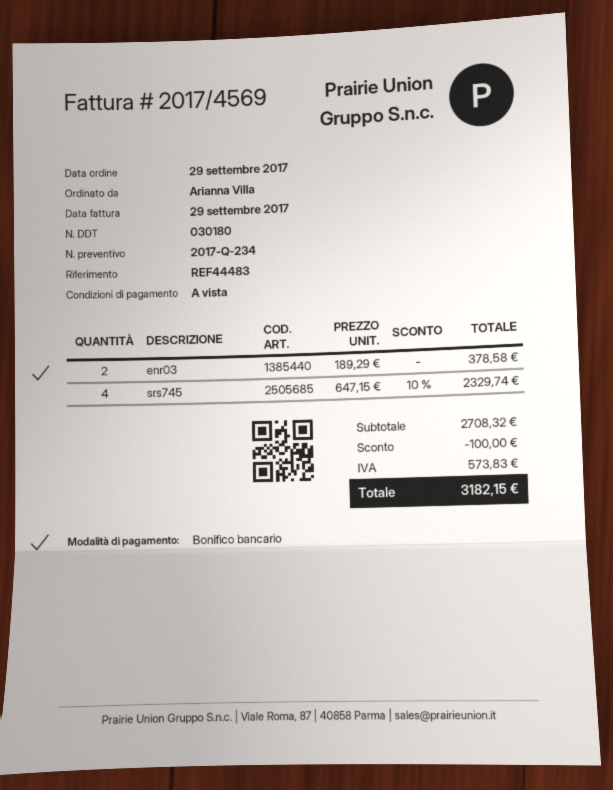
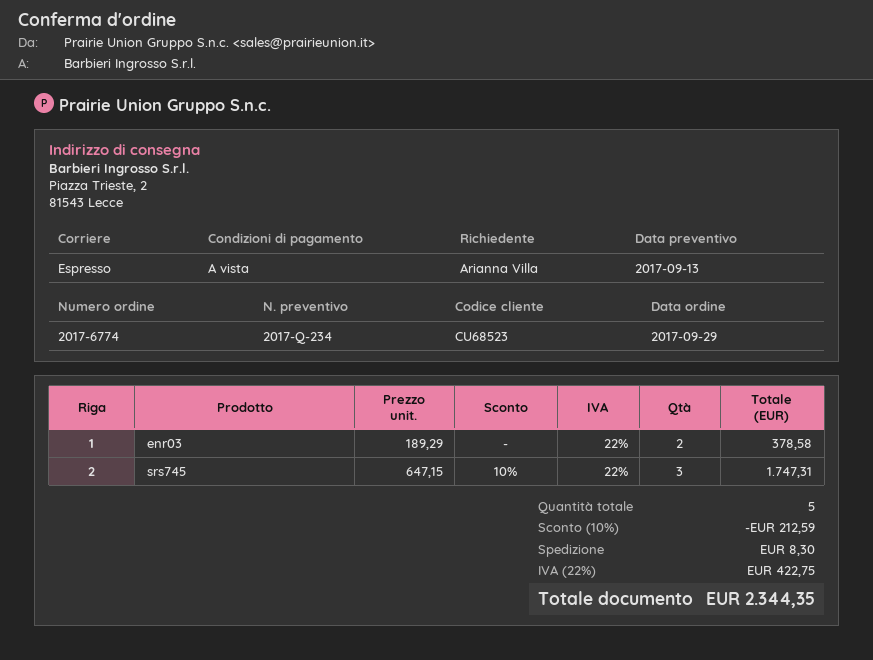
srs745: 4 x 647.15 - 10% = 2329.74 -> 3 x 647.15 - 10% = 1747.31
discount: 100.00 -> 212.59
shipping: none -> 8.30
tax: 573.83 -> 422.75
total: 3182.15 -> 2344.35

